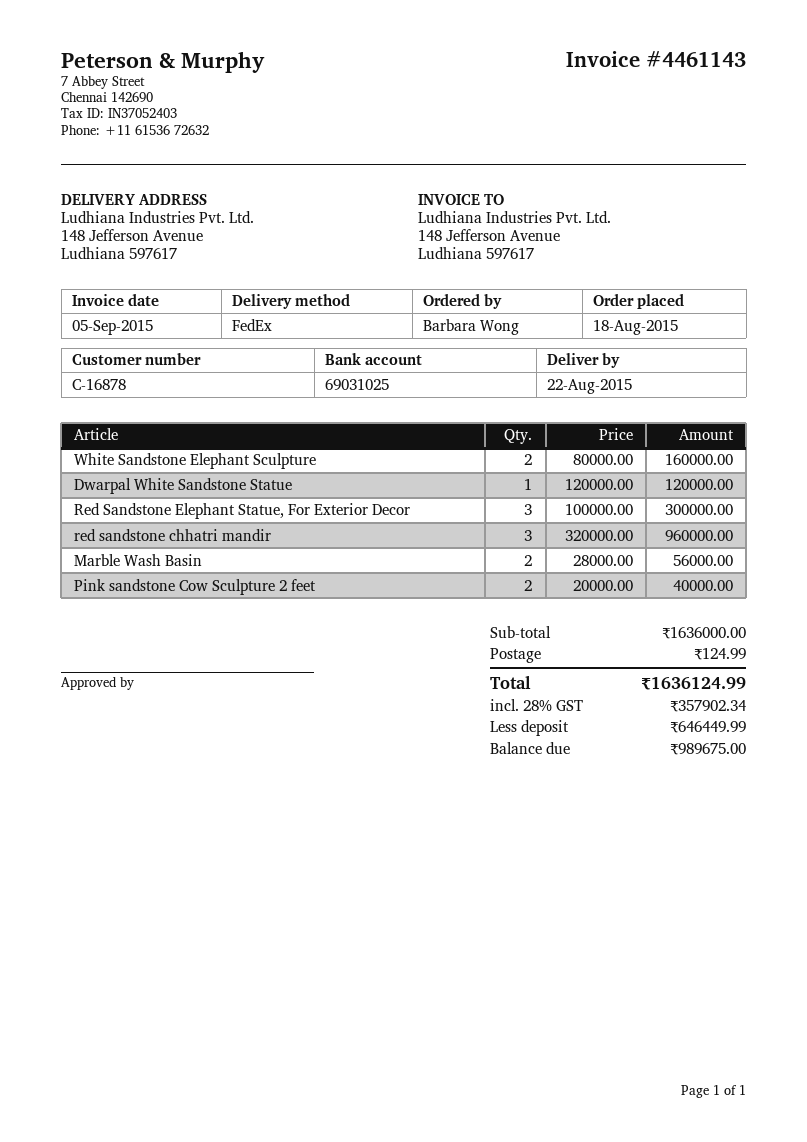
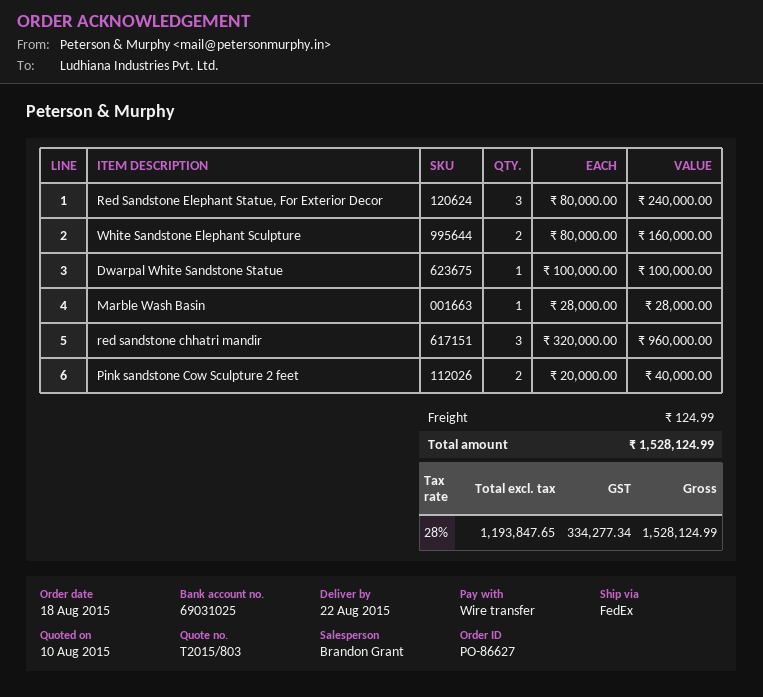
Dwarpal White Sandstone Statue: 1 x 120000.00 = 120000.00 -> 1 x 100000.00 = 100000.00
Red Sandstone Elephant Statue, For Exterior Decor: 3 x 100000.00 = 300000.00 -> 3 x 80000.00 = 240000.00
Marble Wash Basin: 2 x 28000.00 = 56000.00 -> 1 x 28000.00 = 28000.00
tax: 28% = 357902.34 -> 28% = 334277.34
total: 1636124.99 -> 1528124.99

